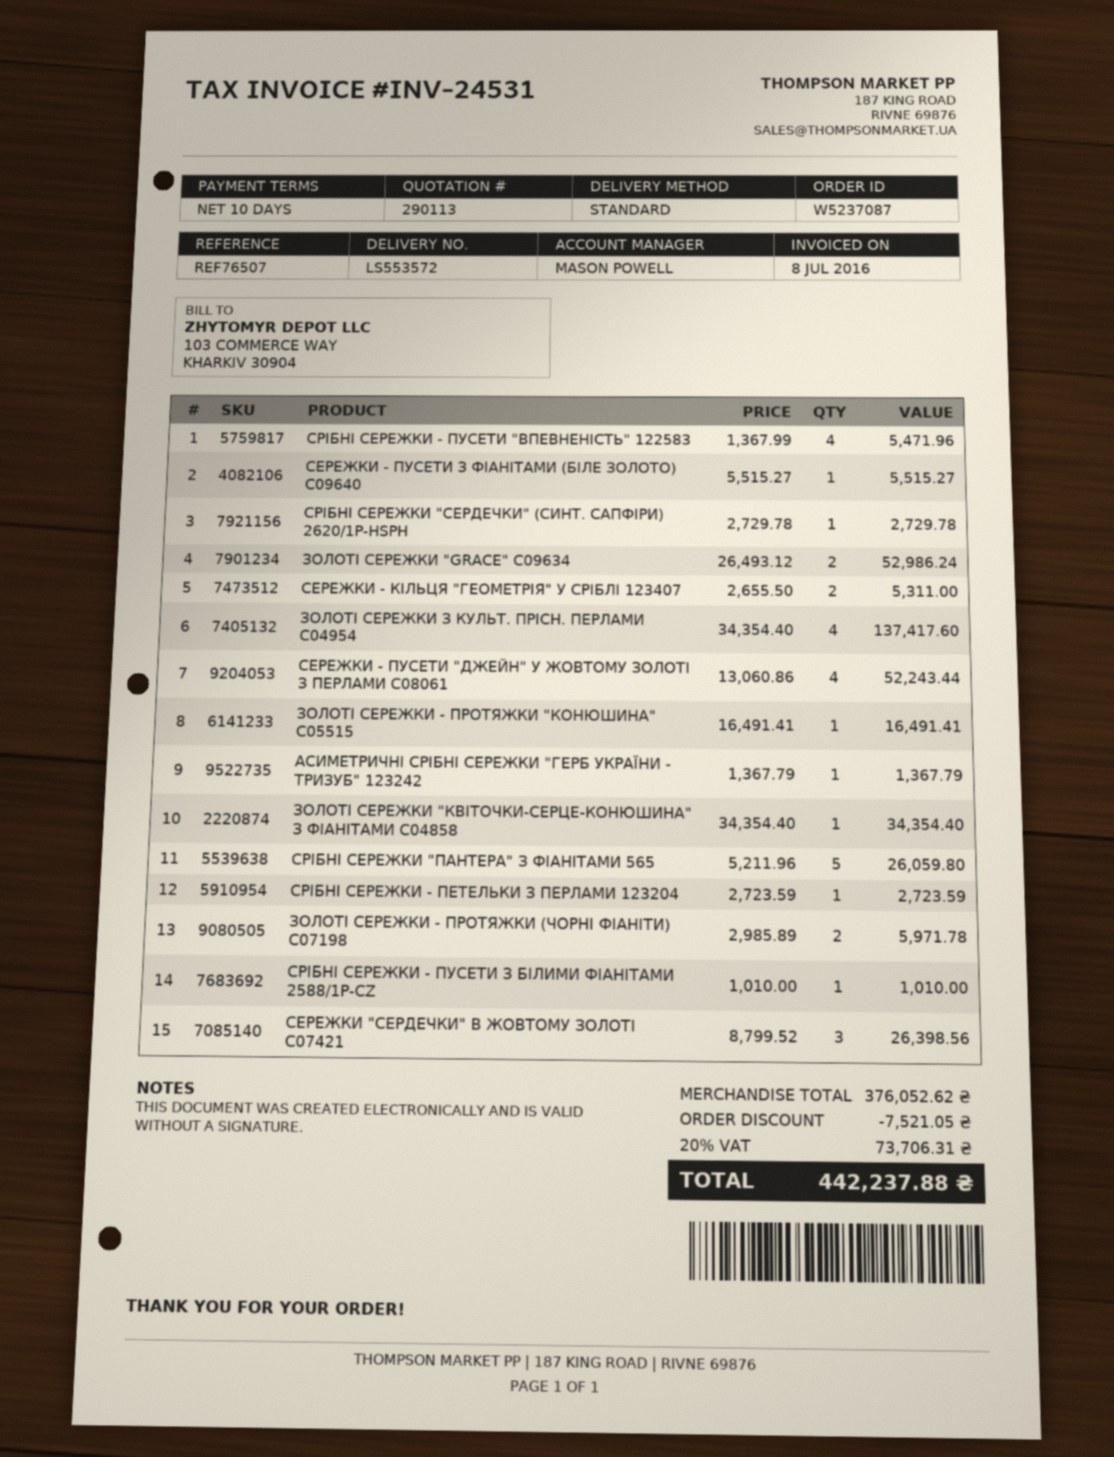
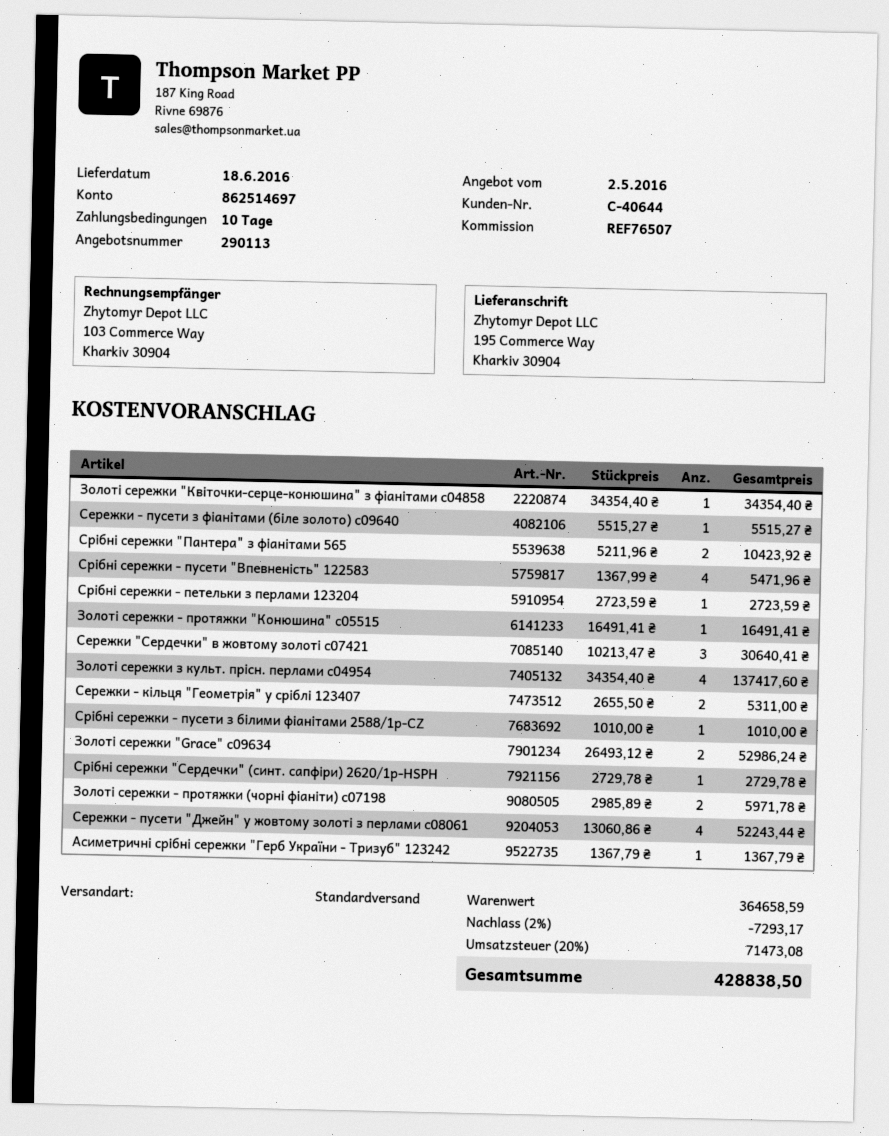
СРІБНІ СЕРЕЖКИ "ПАНТЕРА" З ФІАНІТАМИ 565: 5 x 5211.96 = 26059.80 -> 2 x 5211.96 = 10423.92
СЕРЕЖКИ "СЕРДЕЧКИ" В ЖОВТОМУ ЗОЛОТІ С07421: 3 x 8799.52 = 26398.56 -> 3 x 10213.47 = 30640.41
subtotal: 376052.62 -> 364658.59
discount: 7521.05 -> 7293.17
tax: 20% = 73706.31 -> 20% = 71473.08
total: 442237.88 -> 428838.50

